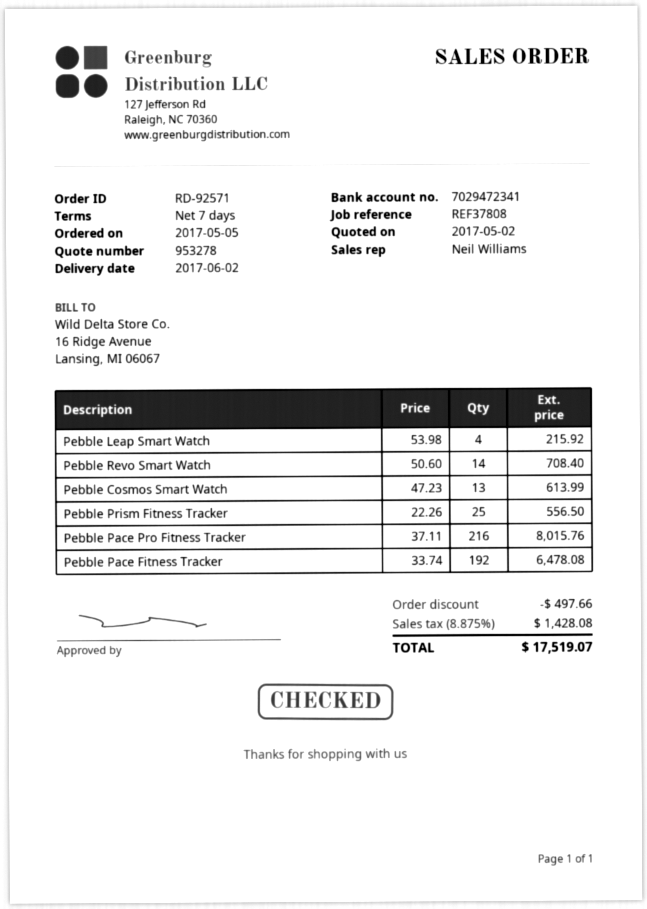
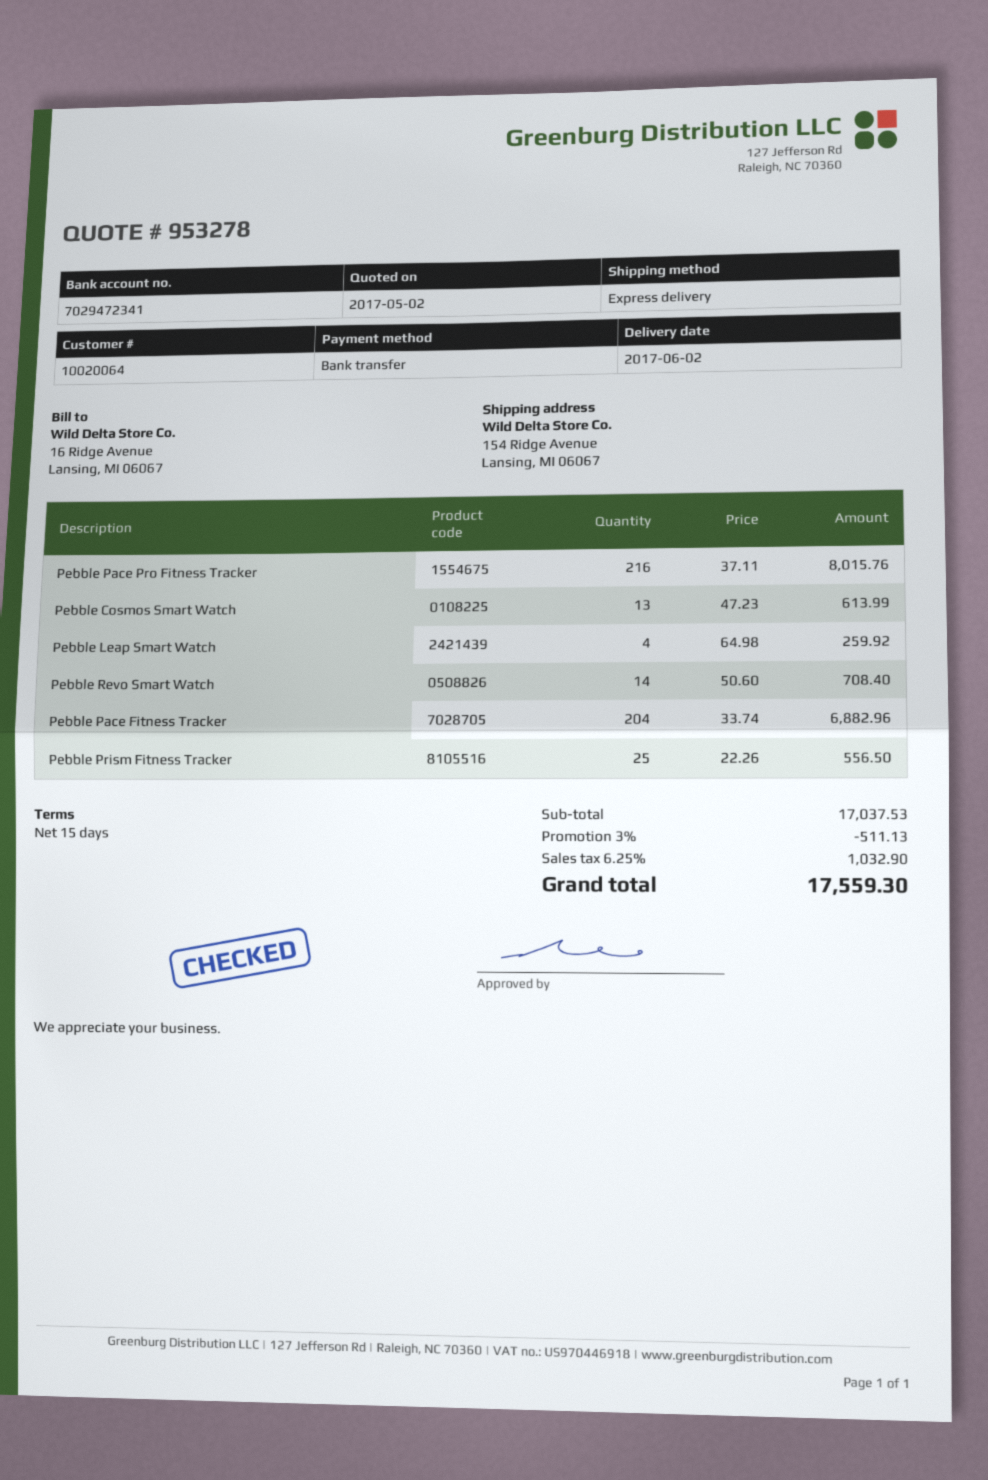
payment terms: 7 days -> 15 days
Pebble Leap Smart Watch: 4 x 53.98 = 215.92 -> 4 x 64.98 = 259.92
Pebble Pace Fitness Tracker: 192 x 33.74 = 6478.08 -> 204 x 33.74 = 6882.96
discount: 497.66 -> 511.13
tax: 8.875% = 1428.08 -> 6.25% = 1032.90
total: 17519.07 -> 17559.30

